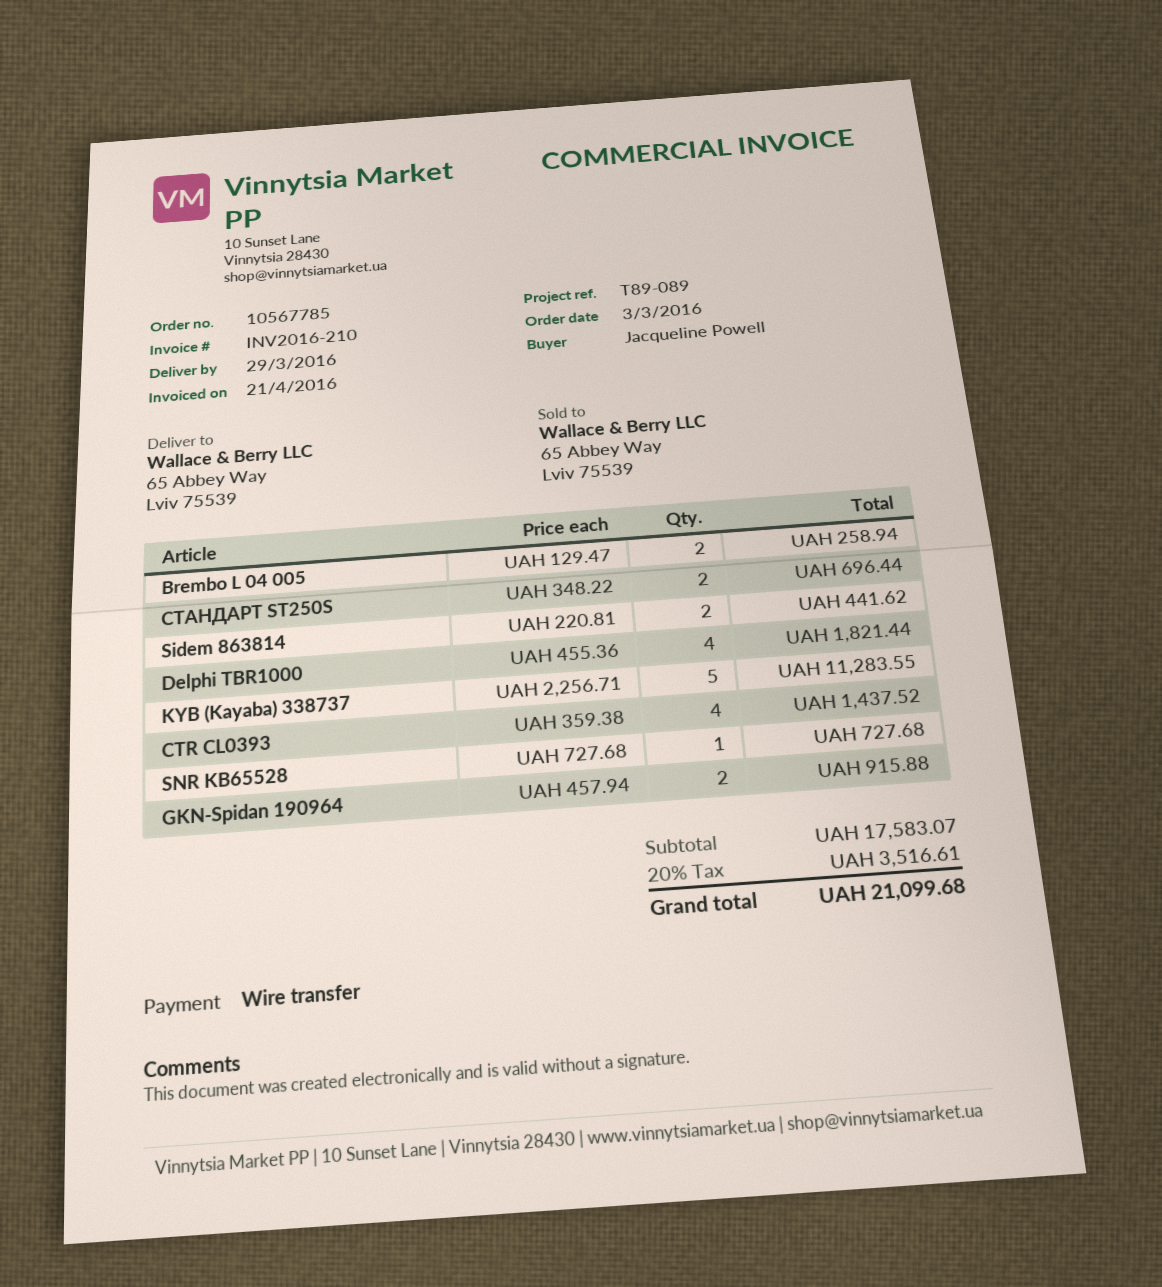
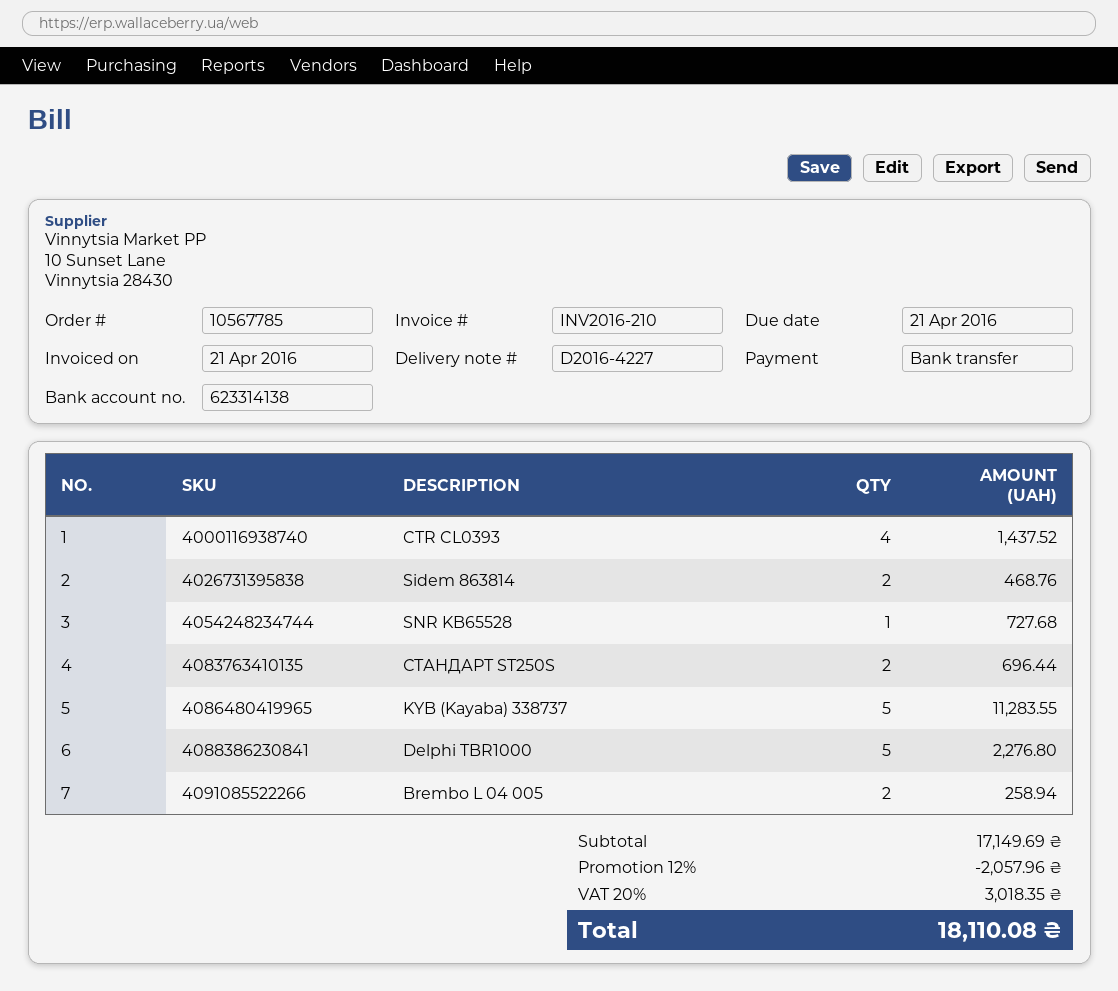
Sidem 863814: 2 for 441.62 -> 2 for 468.76
Delphi TBR1000: 4 for 1821.44 -> 5 for 2276.80
GKN-Spidan 190964: 2 for 915.88 -> none
subtotal: 17583.07 -> 17149.69
discount: none -> 12% = 2057.96
tax: 20% = 3516.61 -> 20% = 3018.35
total: 21099.68 -> 18110.08

